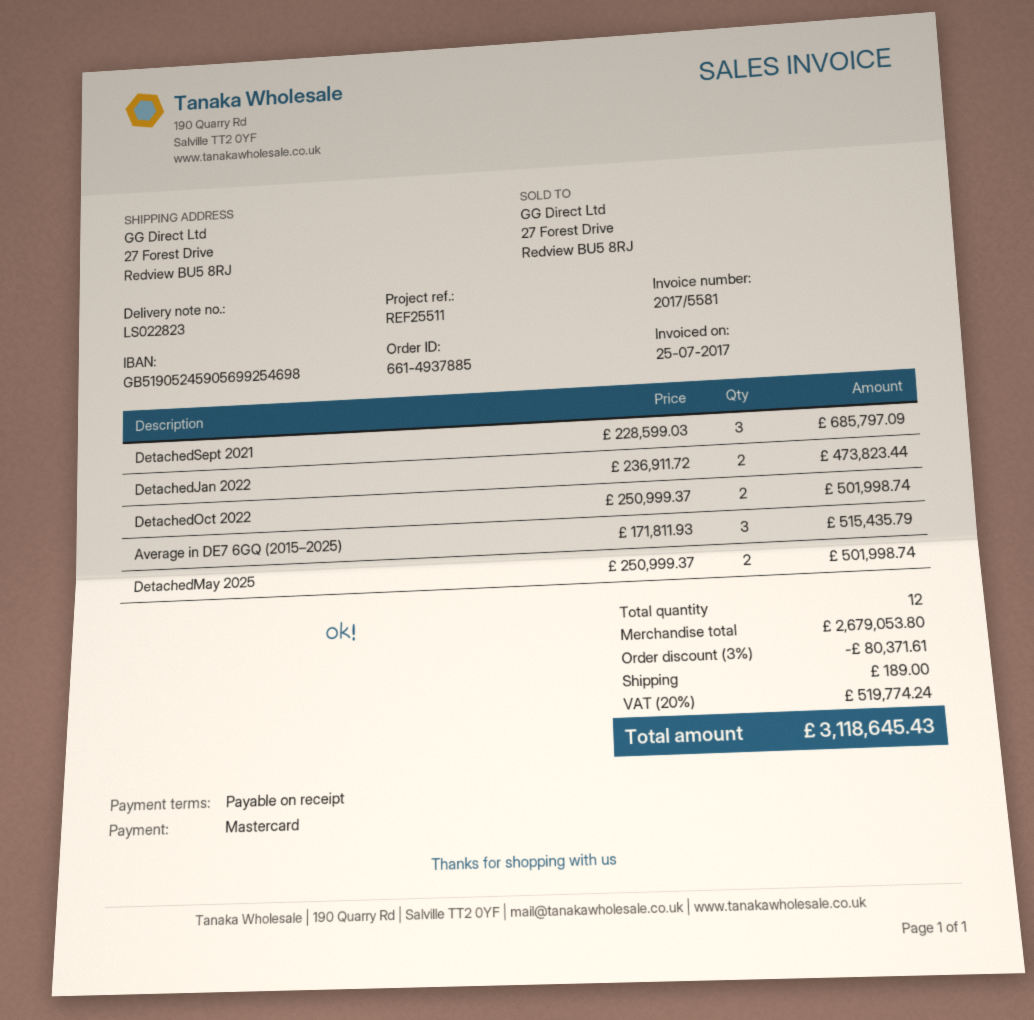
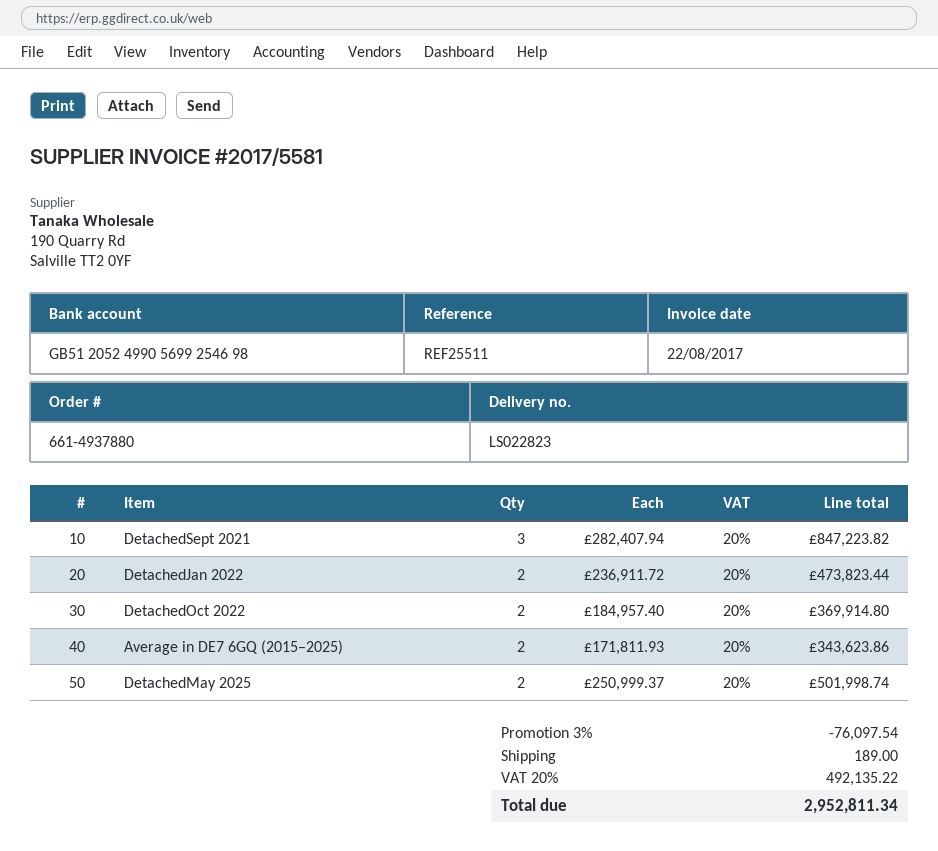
order number: 661-4937885 -> 661-4937880
invoice date: 2017-07-25 -> 2017-08-22
bank account: GB51905245905699254698 -> GB51205249905699254698
DetachedSept 2021: 3 x 228599.03 = 685797.09 -> 3 x 282407.94 = 847223.82
DetachedOct 2022: 2 x 250999.37 = 501998.74 -> 2 x 184957.40 = 369914.80
Average in DE7 6GQ (2015–2025): 3 x 171811.93 = 515435.79 -> 2 x 171811.93 = 343623.86
discount: 3% = 80371.61 -> 3% = 76097.54
tax: 20% = 519774.24 -> 20% = 492135.22
total: 3118645.43 -> 2952811.34

